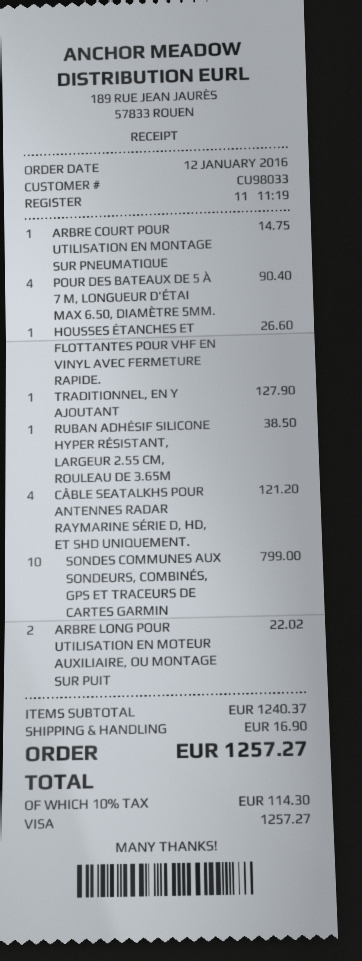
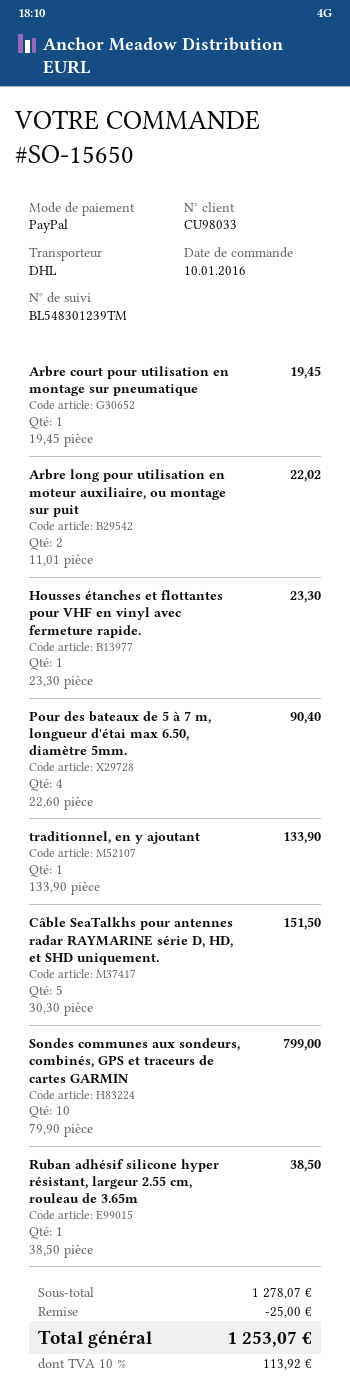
order date: 2016-01-12 -> 2016-01-10
payment method: Visa -> PayPal
ARBRE COURT POUR UTILISATION EN MONTAGE SUR PNEUMATIQUE: 1 for 14.75 -> 1 for 19.45
HOUSSES ÉTANCHES ET FLOTTANTES POUR VHF EN VINYL AVEC FERMETURE RAPIDE.: 1 for 26.60 -> 1 for 23.30
TRADITIONNEL, EN Y AJOUTANT: 1 for 127.90 -> 1 for 133.90
CÂBLE SEATALKHS POUR ANTENNES RADAR RAYMARINE SÉRIE D, HD, ET SHD UNIQUEMENT.: 4 for 121.20 -> 5 for 151.50
subtotal: 1240.37 -> 1278.07
discount: none -> 25.00
shipping: 16.90 -> none
tax: 10% = 114.30 -> 10% = 113.92
total: 1257.27 -> 1253.07

